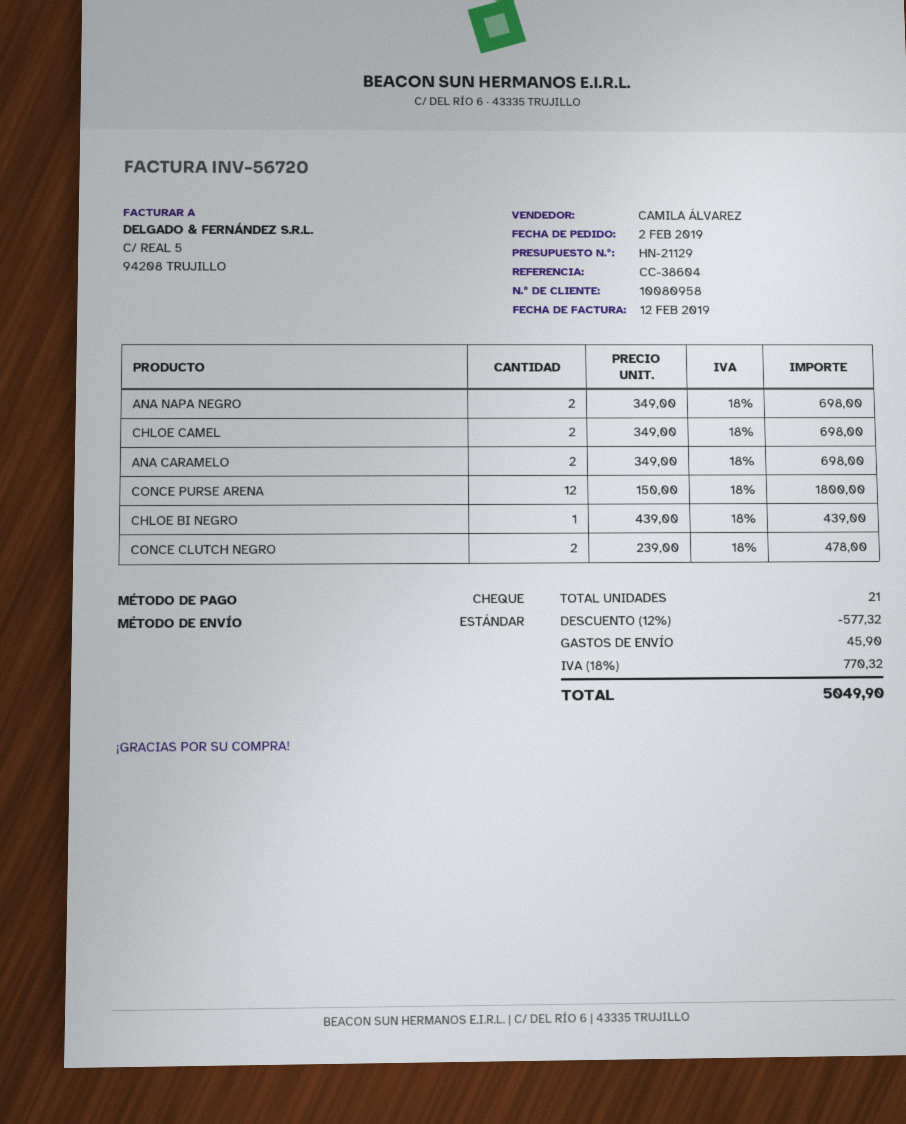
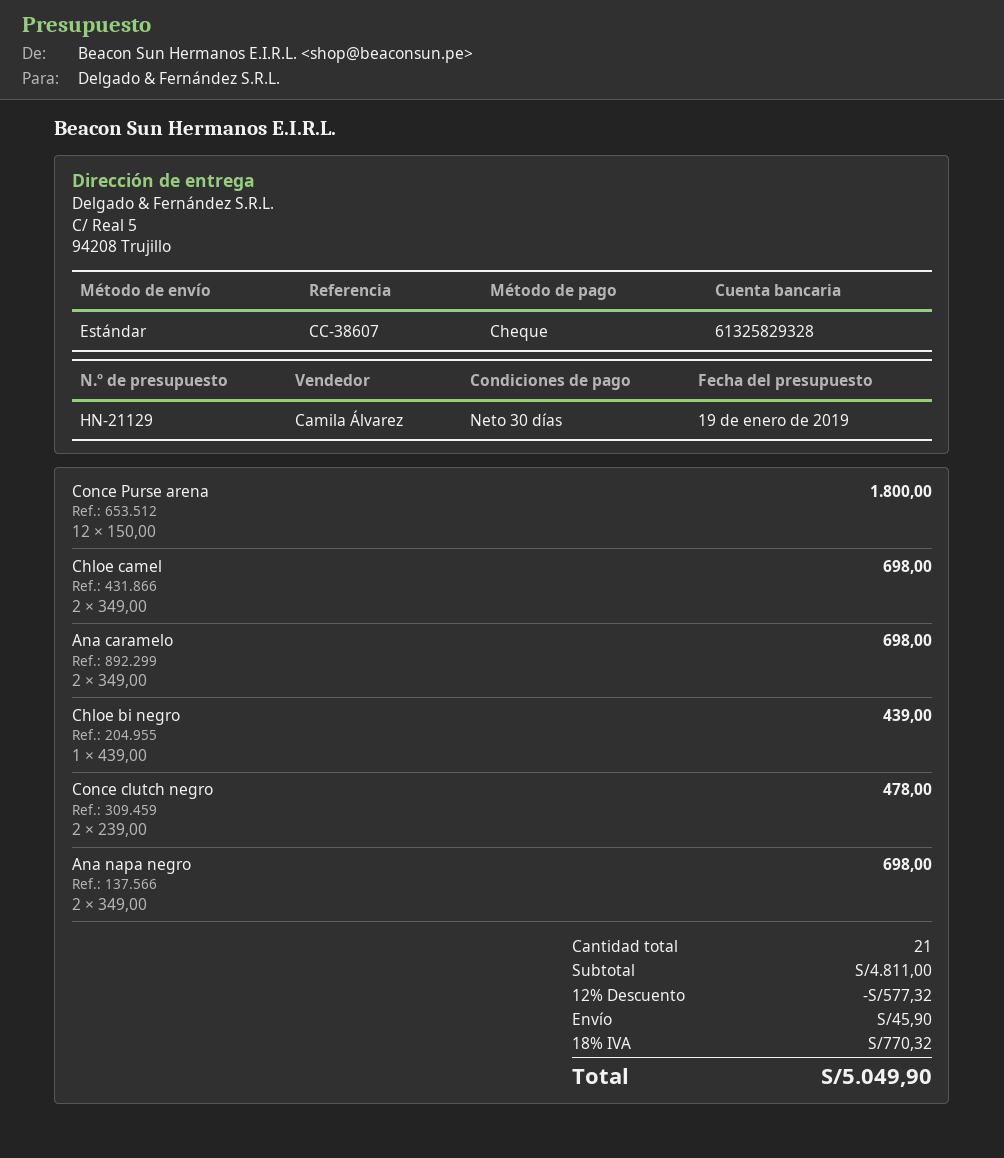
reference: CC-38604 -> CC-38607

